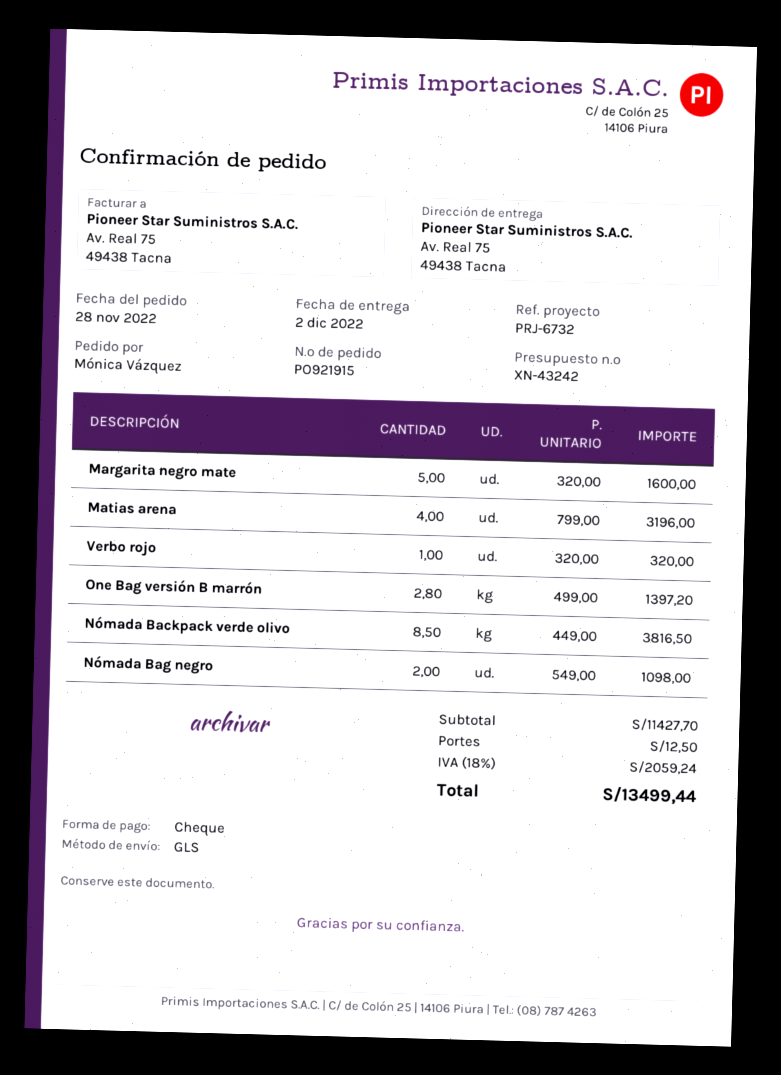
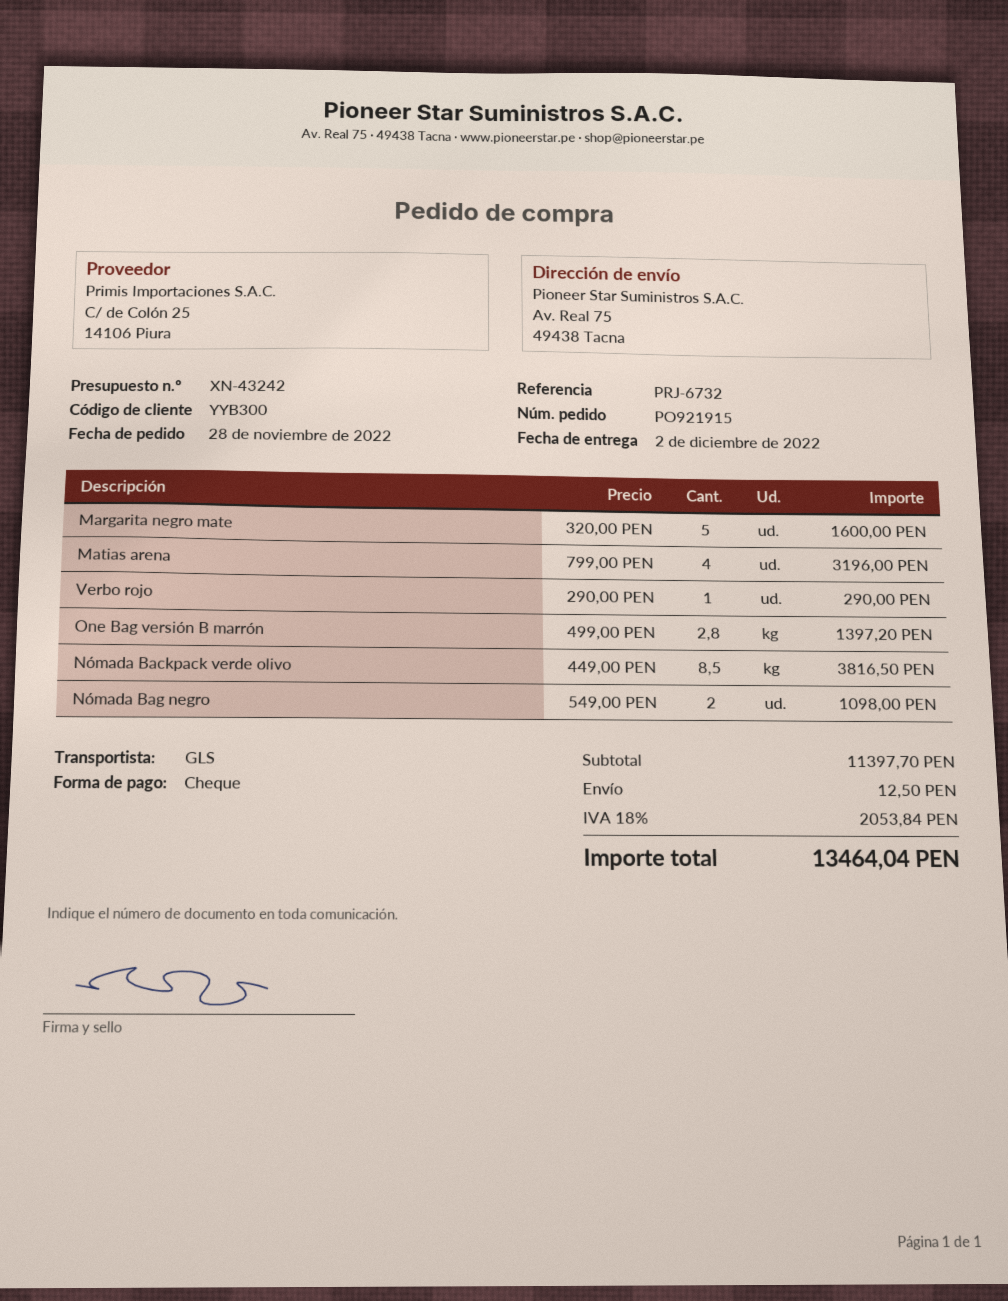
Verbo rojo: 1 x 320.00 = 320.00 -> 1 x 290.00 = 290.00
subtotal: 11427.70 -> 11397.70
tax: 18% = 2059.24 -> 18% = 2053.84
total: 13499.44 -> 13464.04

